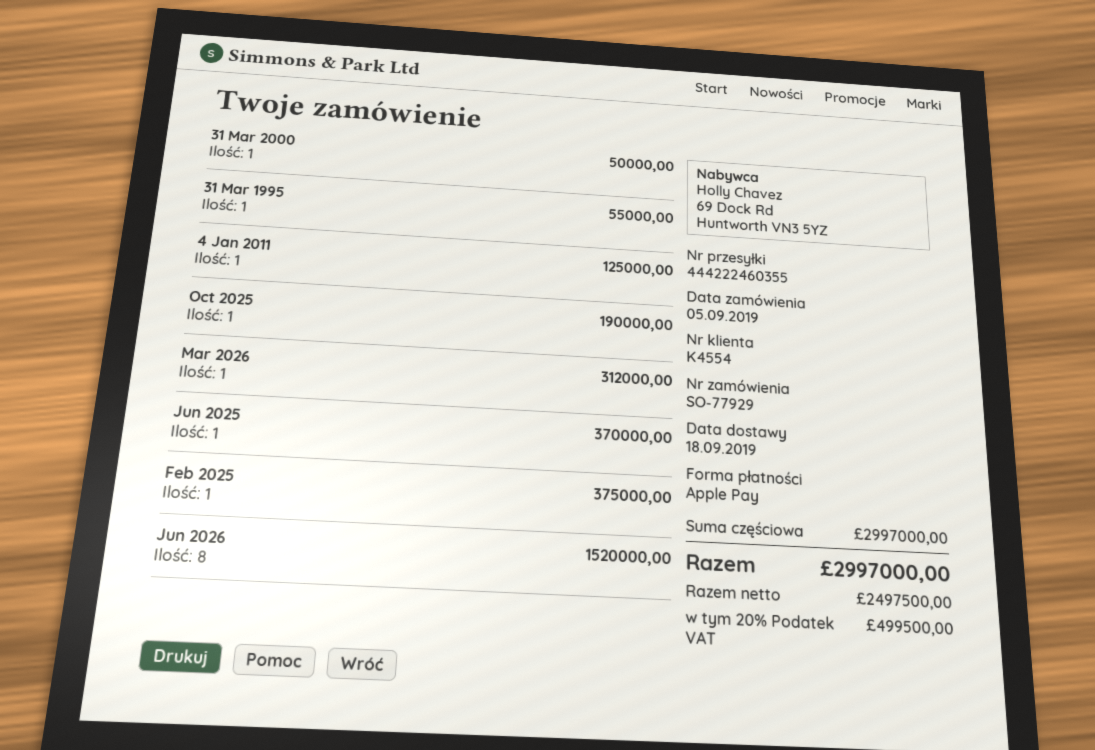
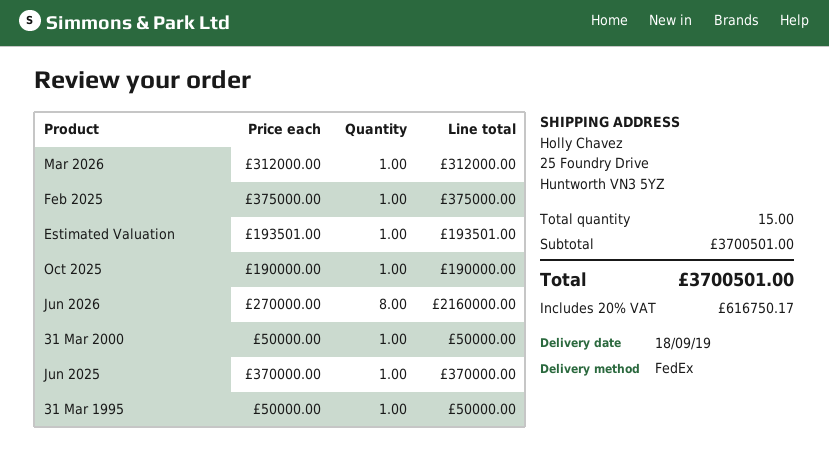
31 Mar 1995: 1 for 55000.00 -> 1 for 50000.00
4 Jan 2011: 1 for 125000.00 -> none
Jun 2026: 8 for 1520000.00 -> 8 for 2160000.00
Estimated Valuation: none -> 1 for 193501.00
subtotal: 2997000.00 -> 3700501.00
tax: 20% = 499500.00 -> 20% = 616750.17
total: 2997000.00 -> 3700501.00

